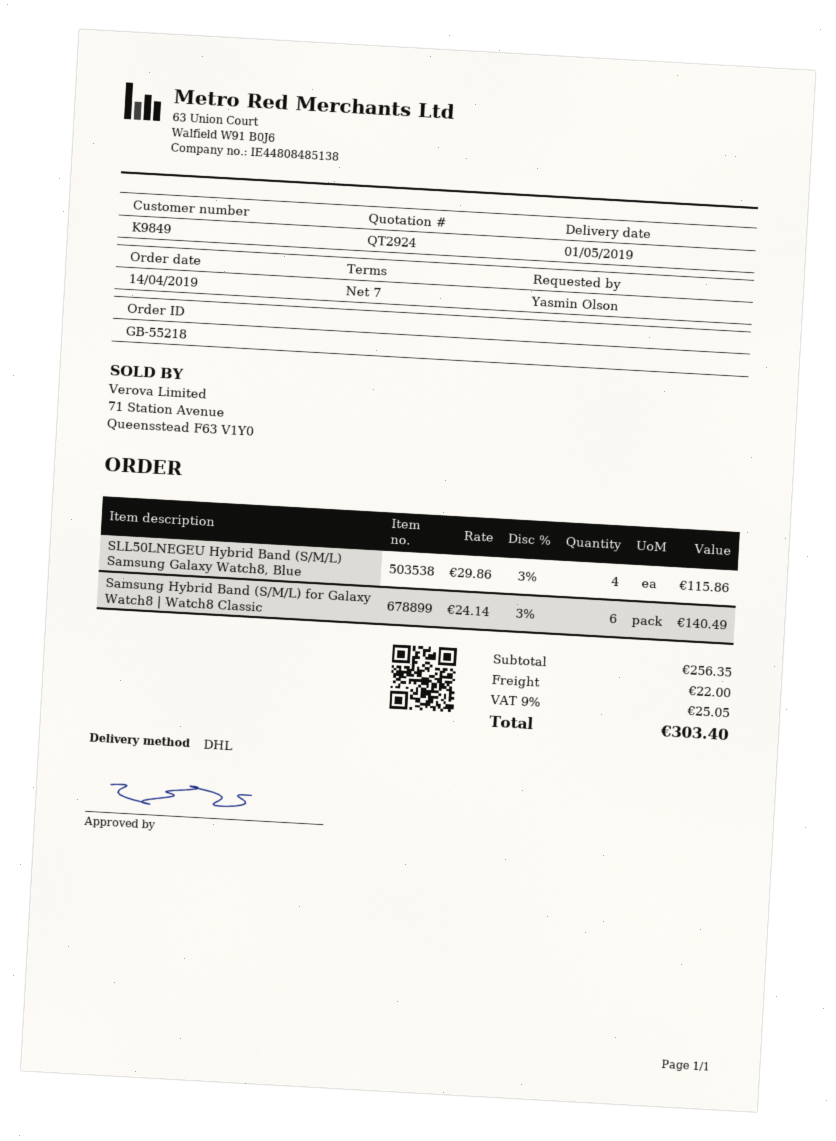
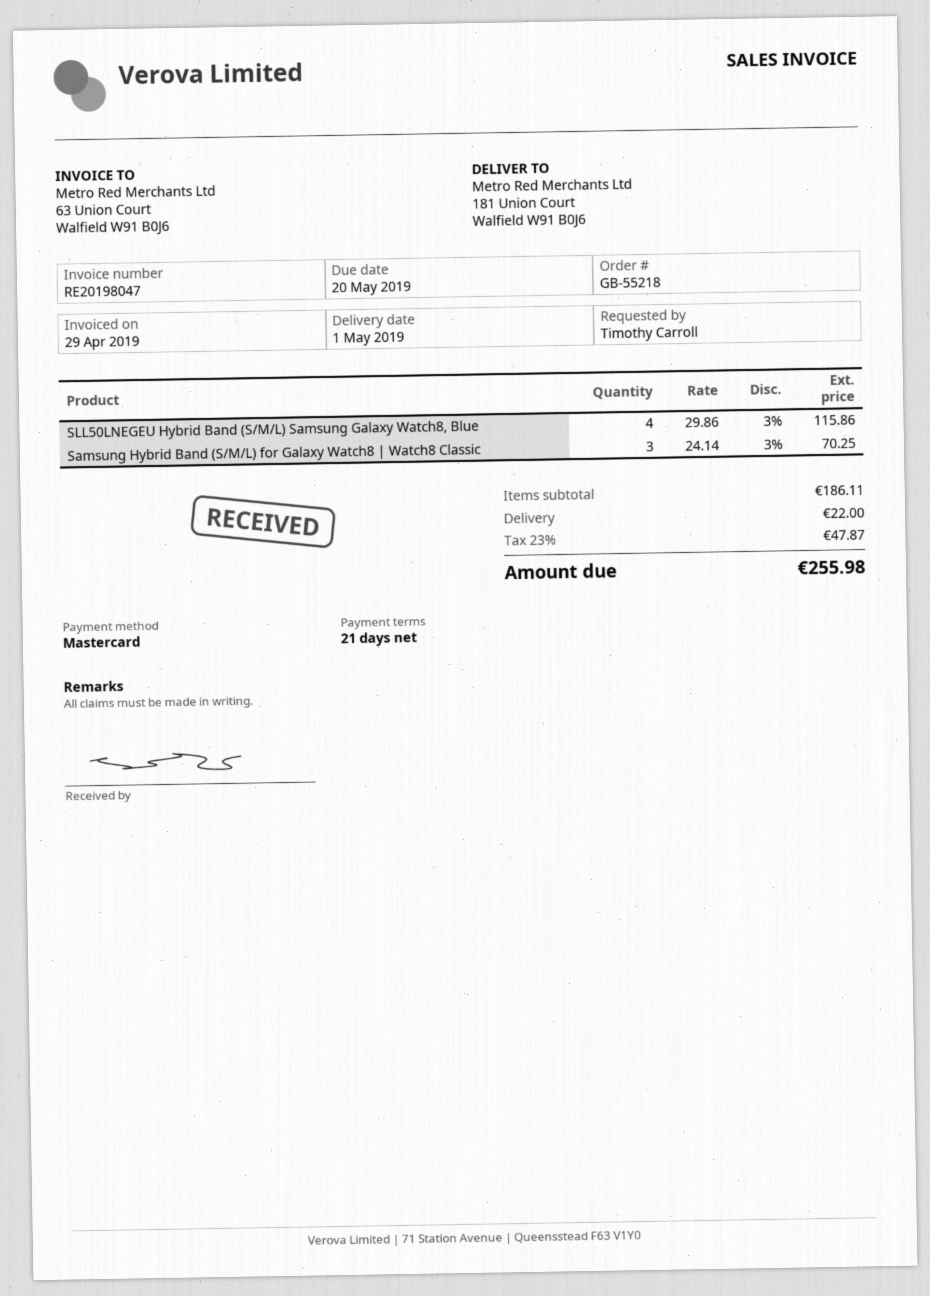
payment terms: 7 days -> 21 days
ordered by: Yasmin Olson -> Timothy Carroll
Samsung Hybrid Band (S/M/L) for Galaxy Watch8 | Watch8 Classic: 6 x 24.14 - 3% = 140.49 -> 3 x 24.14 - 3% = 70.25
subtotal: 256.35 -> 186.11
tax: 9% = 25.05 -> 23% = 47.87
total: 303.40 -> 255.98

